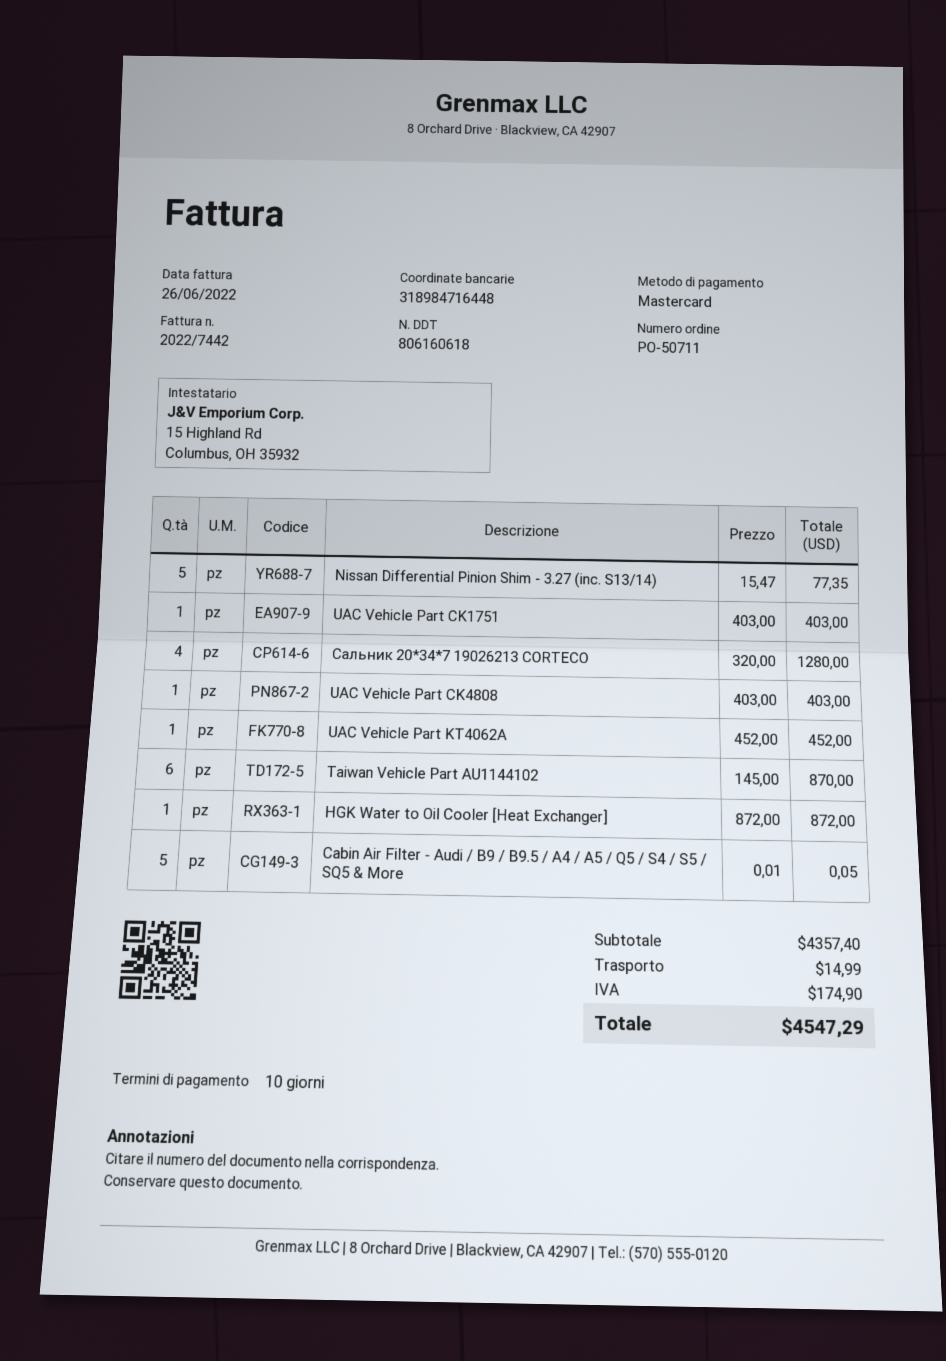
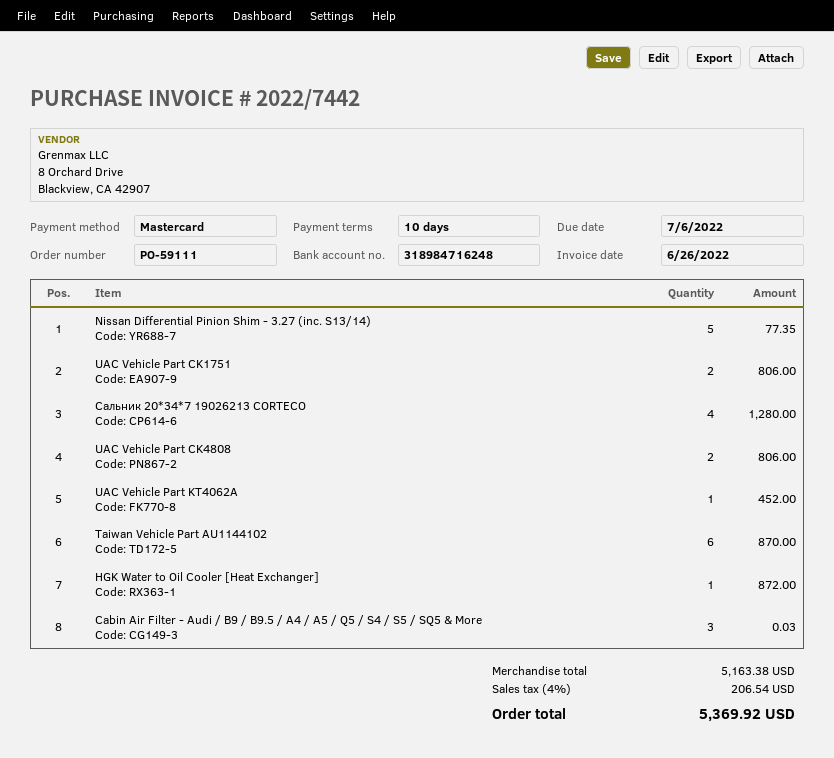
order number: PO-50711 -> PO-59111
bank account: 318984716448 -> 318984716248
UAC Vehicle Part CK1751: 1 for 403.00 -> 2 for 806.00
UAC Vehicle Part CK4808: 1 for 403.00 -> 2 for 806.00
Cabin Air Filter - Audi / B9 / B9.5 / A4 / A5 / Q5 / S4 / S5 / SQ5 & More: 5 for 0.05 -> 3 for 0.03
subtotal: 4357.40 -> 5163.38
shipping: 14.99 -> none
tax: 174.90 -> 206.54
total: 4547.29 -> 5369.92

